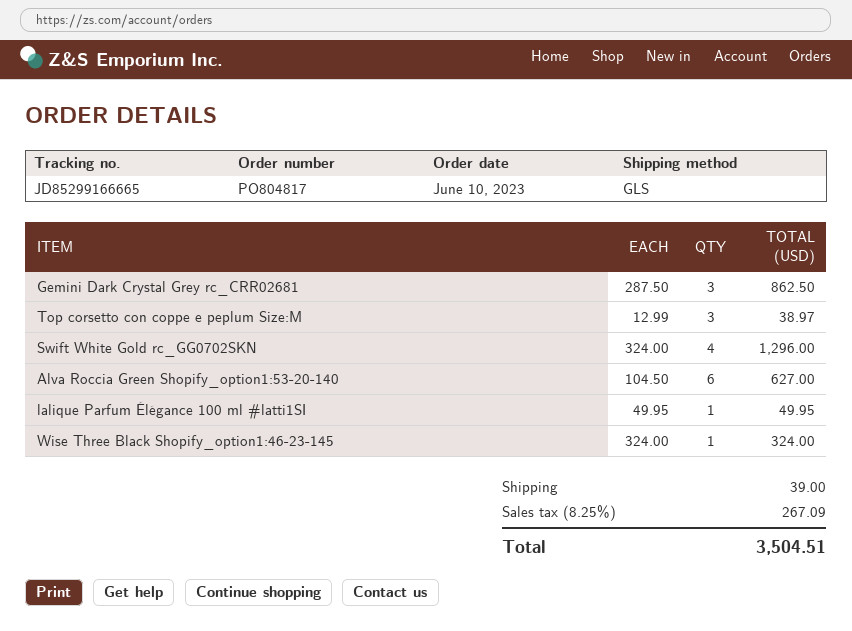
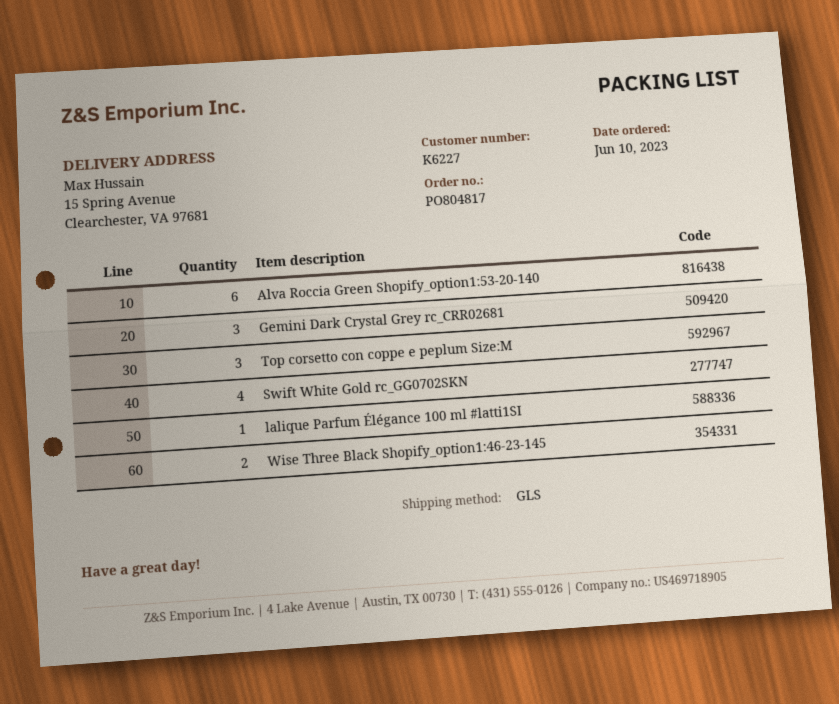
Wise Three Black Shopify_option1:46-23-145: 1 -> 2

